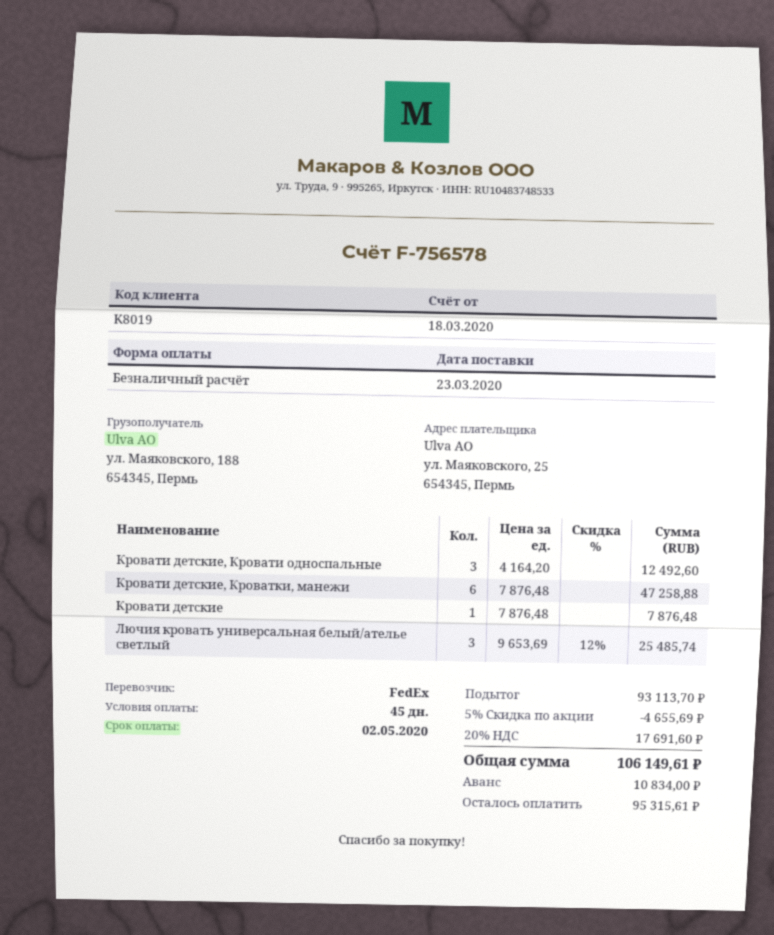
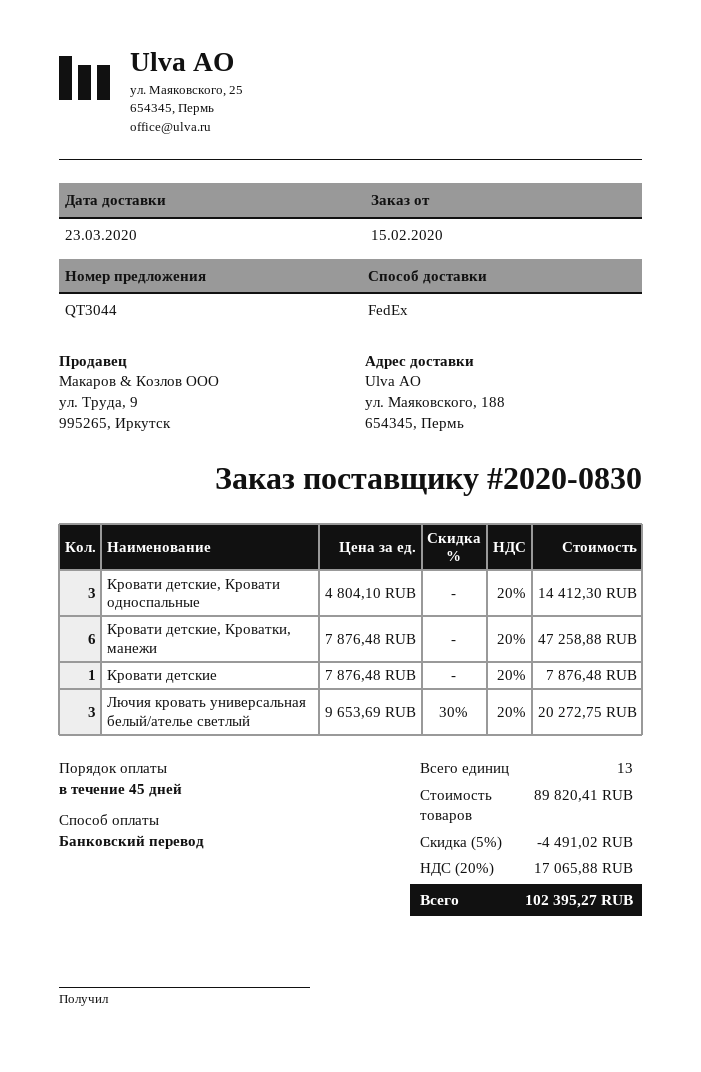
Кровати детские, Кровати односпальные: 3 x 4164.20 = 12492.60 -> 3 x 4804.10 = 14412.30
Лючия кровать универсальная белый/ателье светлый: 3 x 9653.69 - 12% = 25485.74 -> 3 x 9653.69 - 30% = 20272.75
subtotal: 93113.70 -> 89820.41
discount: 5% = 4655.69 -> 5% = 4491.02
tax: 20% = 17691.60 -> 20% = 17065.88
total: 106149.61 -> 102395.27

